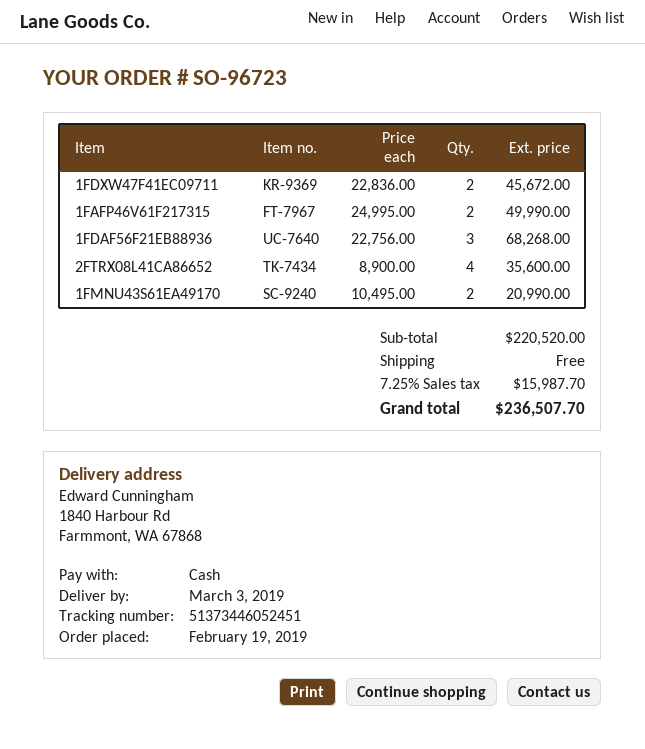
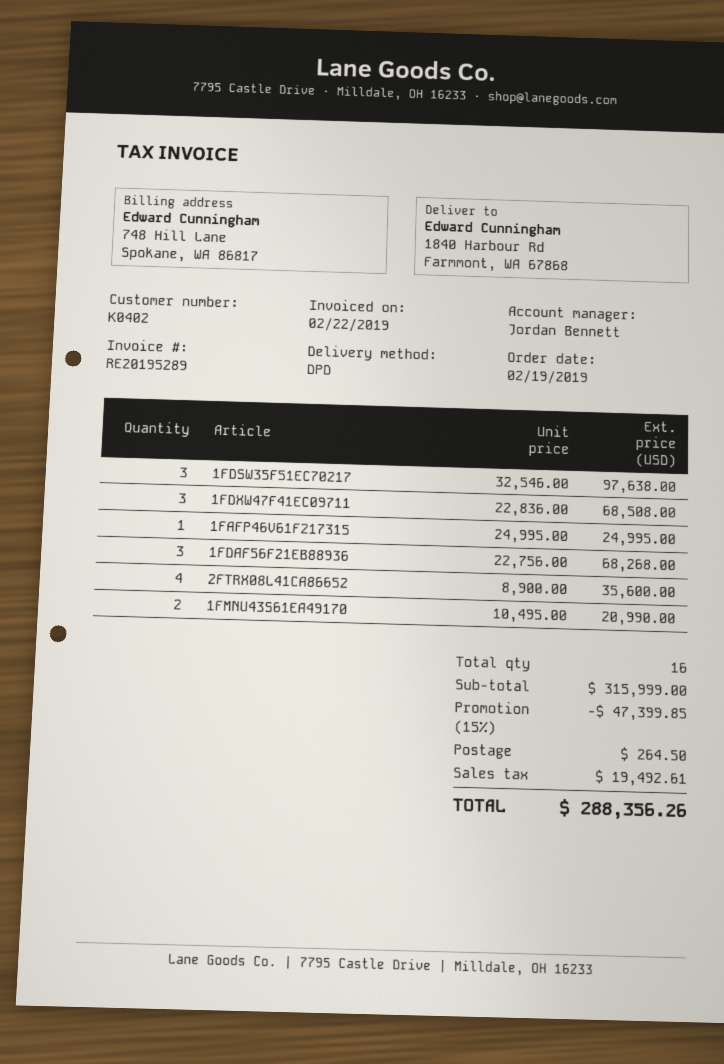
1FDXW47F41EC09711: 2 x 22836.00 = 45672.00 -> 3 x 22836.00 = 68508.00
1FAFP46V61F217315: 2 x 24995.00 = 49990.00 -> 1 x 24995.00 = 24995.00
1FDSW35F51EC70217: none -> 3 x 32546.00 = 97638.00
subtotal: 220520.00 -> 315999.00
discount: none -> 15% = 47399.85
shipping: 0.00 -> 264.50
tax: 15987.70 -> 19492.61
total: 236507.70 -> 288356.26

